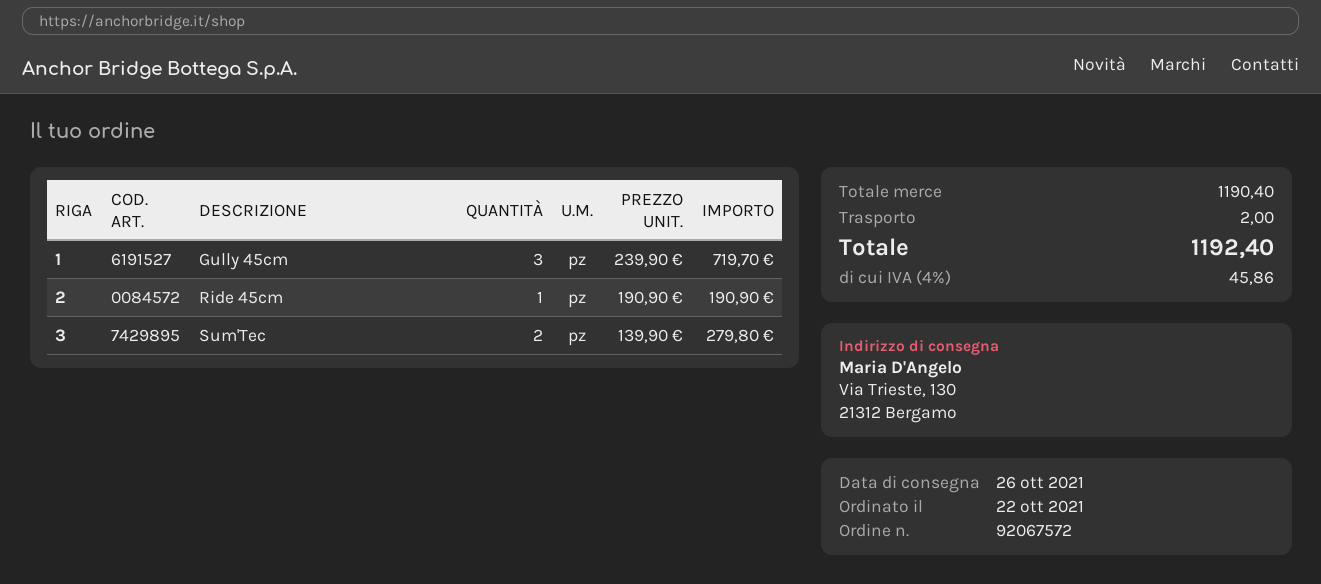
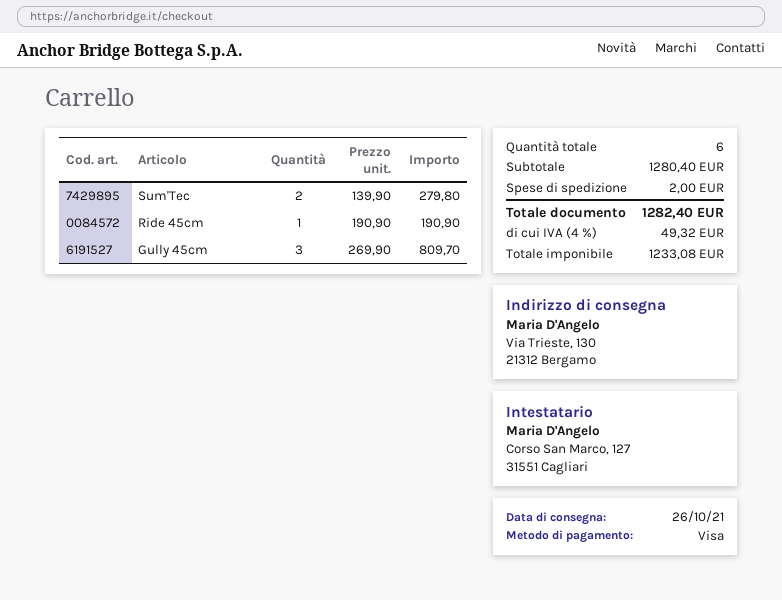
Gully 45cm: 3 x 239.90 = 719.70 -> 3 x 269.90 = 809.70
subtotal: 1190.40 -> 1280.40
tax: 4% = 45.86 -> 4% = 49.32
total: 1192.40 -> 1282.40

